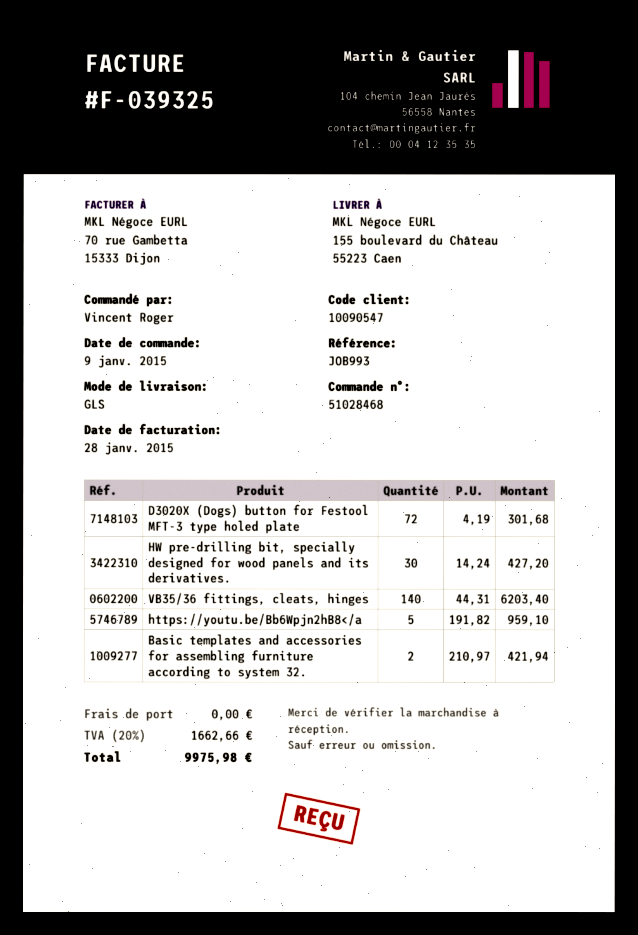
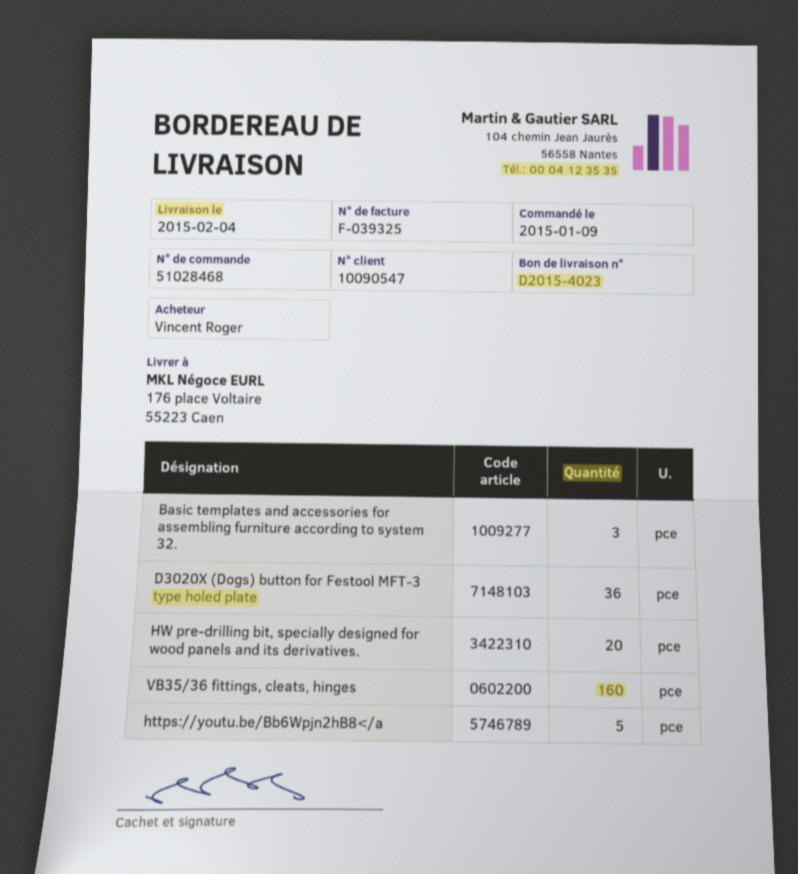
ship to: 155 boulevard du Château, 55223 Caen -> 176 place Voltaire, 55223 Caen
D3020X (Dogs) button for Festool MFT-3 type holed plate: 72 -> 36
HW pre-drilling bit, specially designed for wood panels and its derivatives.: 30 -> 20
VB35/36 fittings, cleats, hinges: 140 -> 160
Basic templates and accessories for assembling furniture according to system 32.: 2 -> 3

